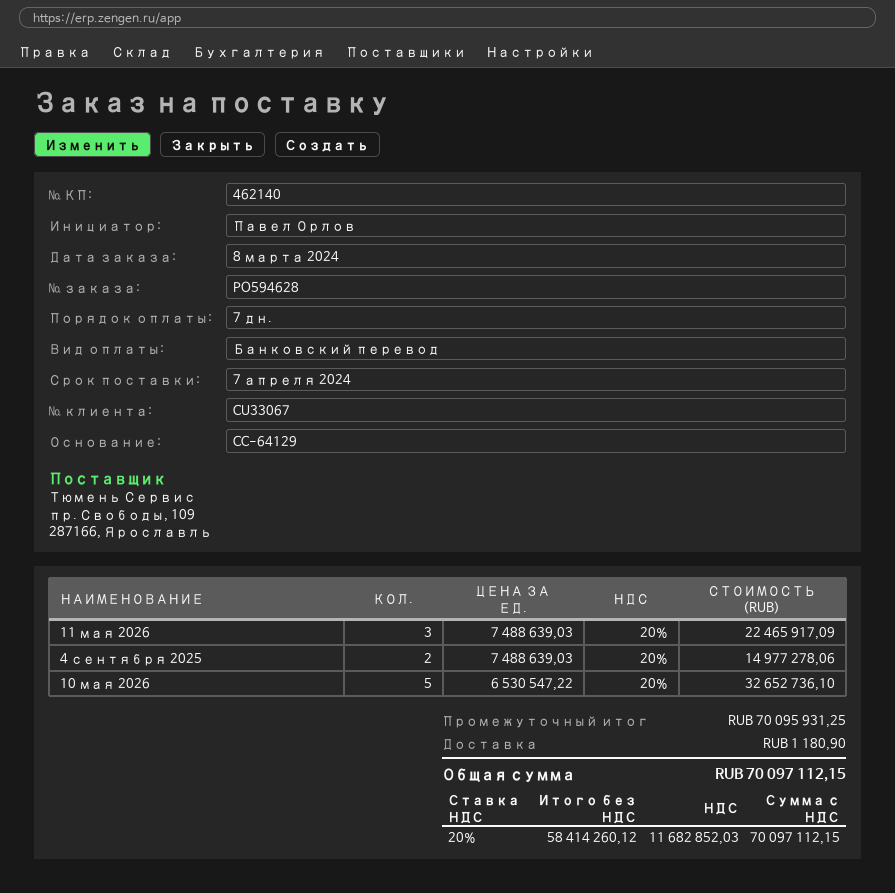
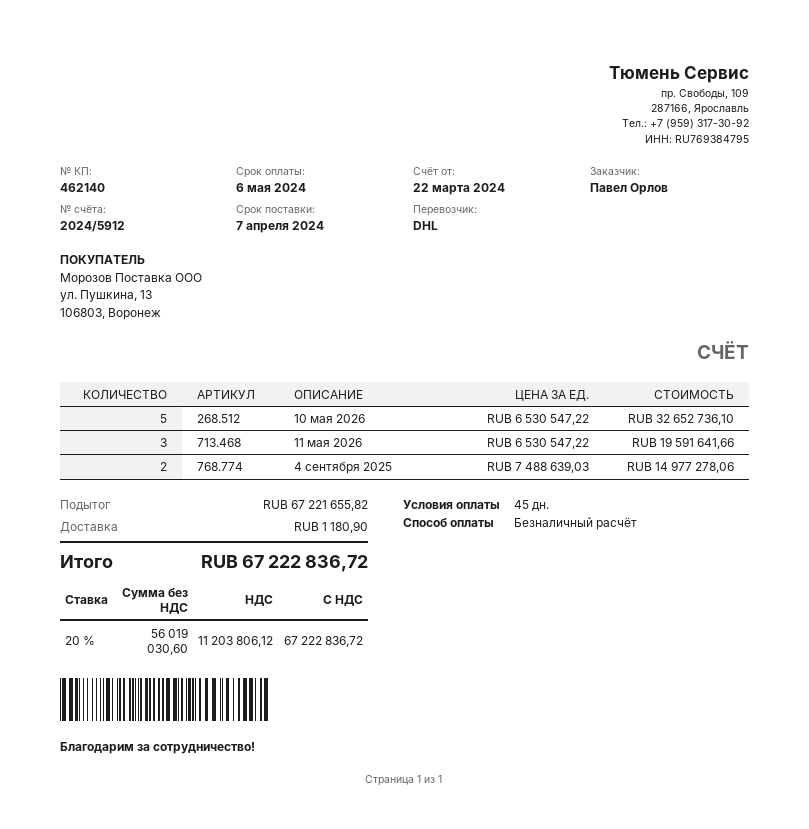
payment terms: 7 days -> 45 days
11 мая 2026: 3 x 7488639.03 = 22465917.09 -> 3 x 6530547.22 = 19591641.66
subtotal: 70095931.25 -> 67221655.82
net: 58414260.12 -> 56019030.60
tax: 20% = 11682852.03 -> 20% = 11203806.12
total: 70097112.15 -> 67222836.72

